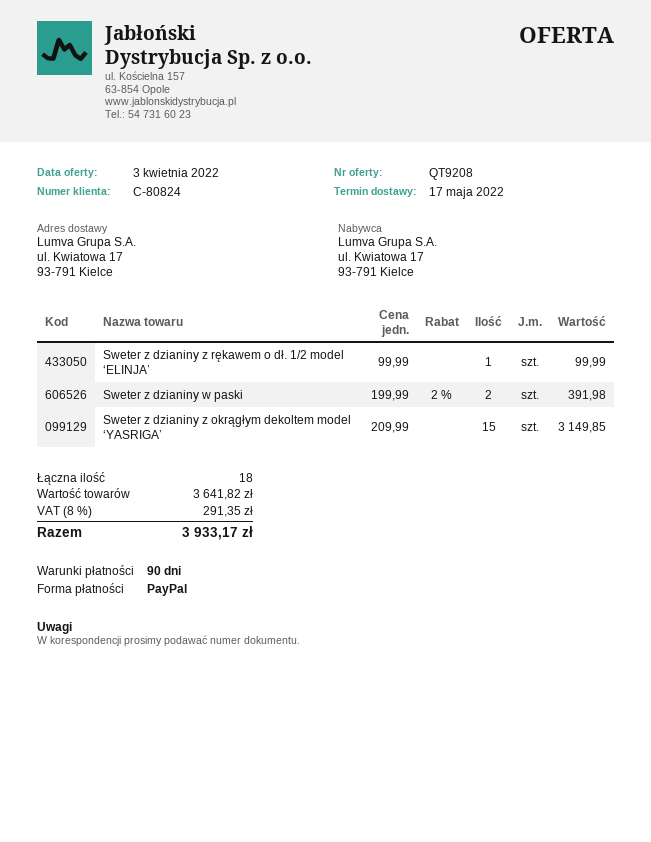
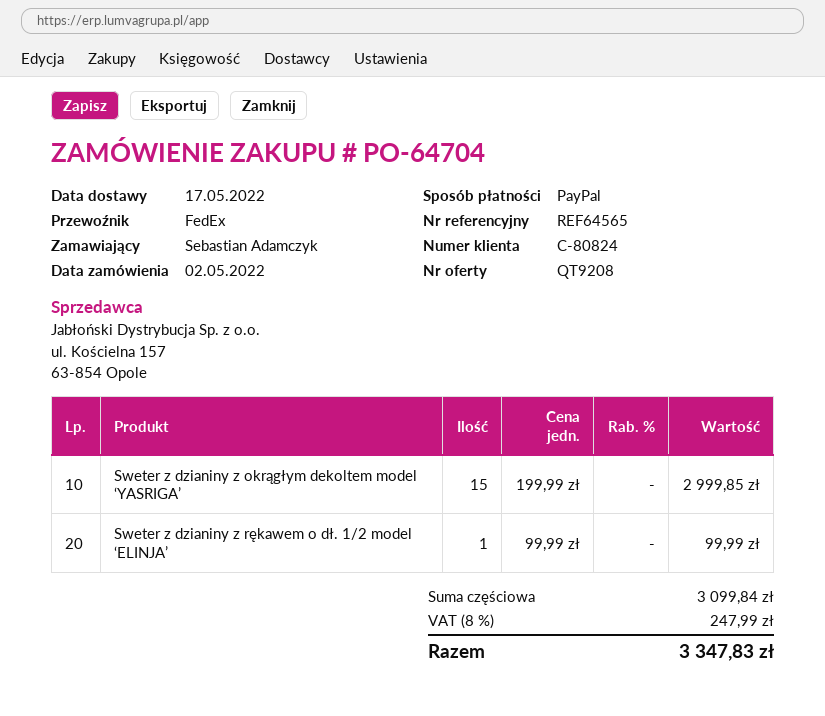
Sweter z dzianiny w paski: 2 x 199.99 - 2% = 391.98 -> none
Sweter z dzianiny z okrągłym dekoltem model ‘YASRIGA’: 15 x 209.99 = 3149.85 -> 15 x 199.99 = 2999.85
subtotal: 3641.82 -> 3099.84
tax: 8% = 291.35 -> 8% = 247.99
total: 3933.17 -> 3347.83

